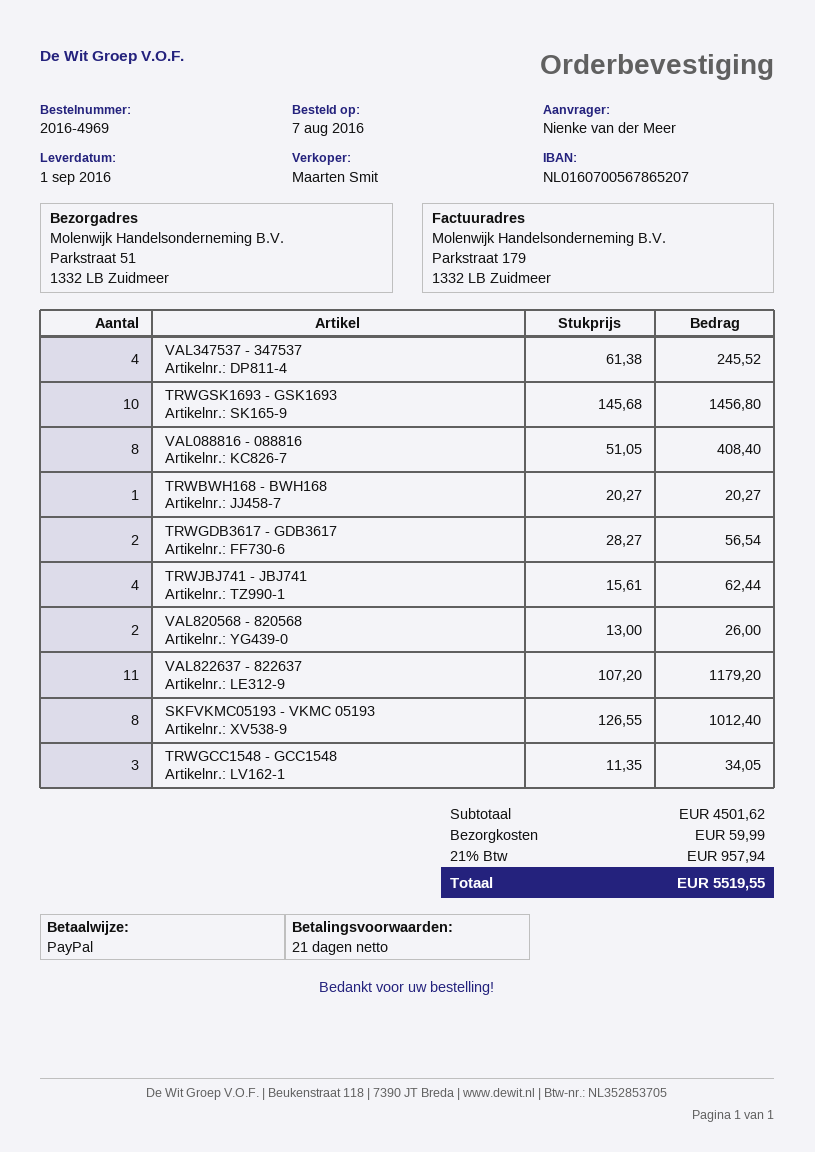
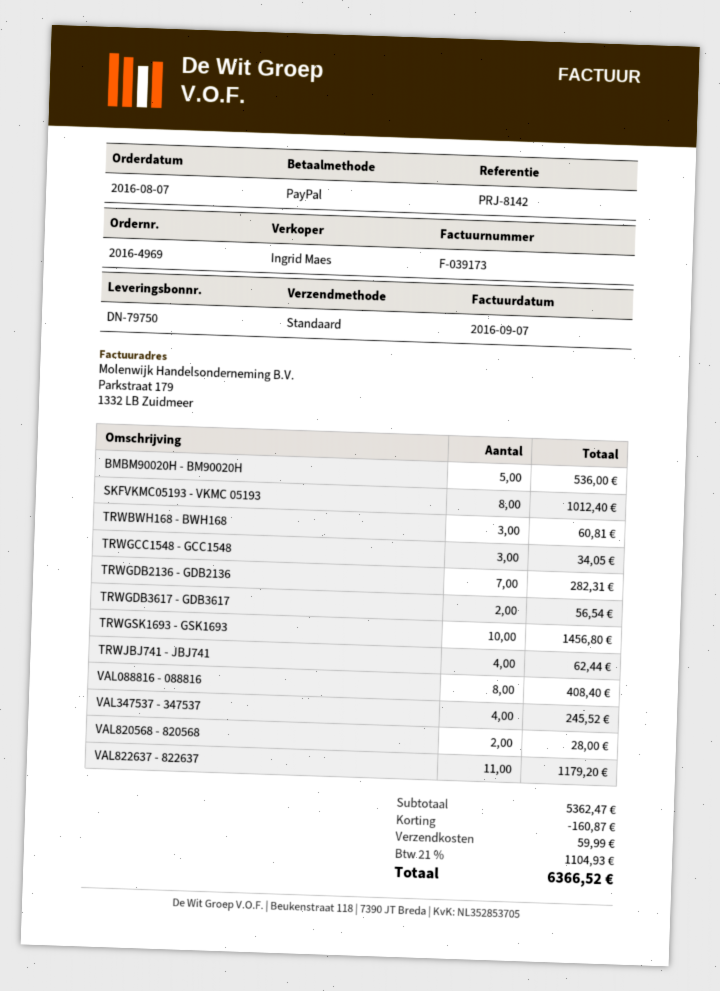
sales rep: Maarten Smit -> Ingrid Maes
TRWBWH168 - BWH168: 1 for 20.27 -> 3 for 60.81
VAL820568 - 820568: 2 for 26.00 -> 2 for 28.00
BMBM90020H - BM90020H: none -> 5 for 536.00
TRWGDB2136 - GDB2136: none -> 7 for 282.31
subtotal: 4501.62 -> 5362.47
discount: none -> 160.87
tax: 21% = 957.94 -> 21% = 1104.93
total: 5519.55 -> 6366.52

